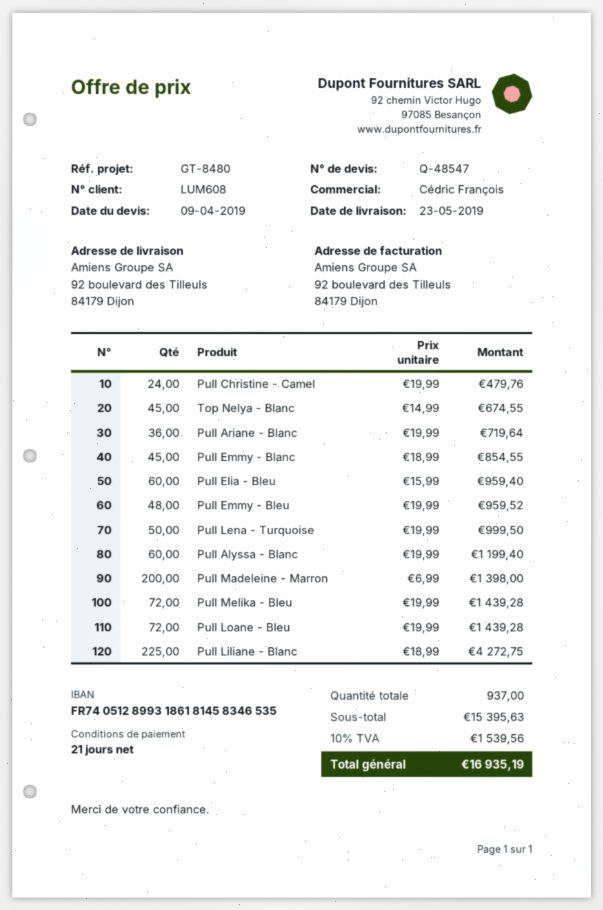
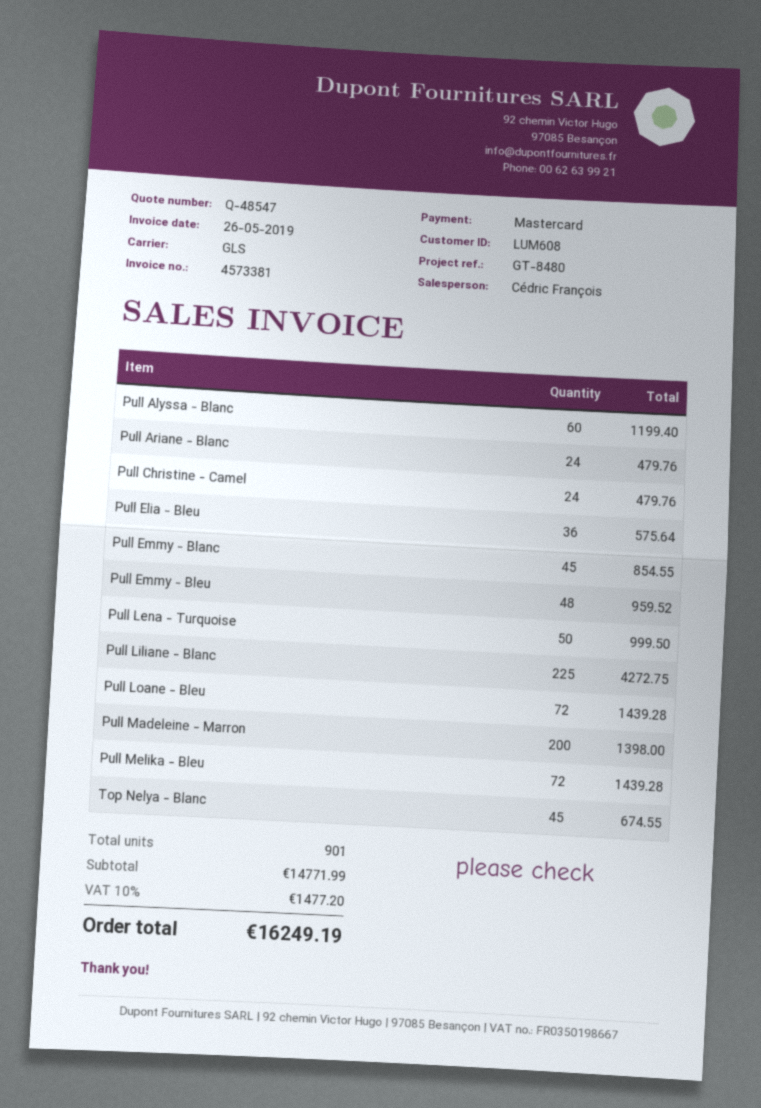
Pull Ariane - Blanc: 36 for 719.64 -> 24 for 479.76
Pull Elia - Bleu: 60 for 959.40 -> 36 for 575.64
total quantity: 937 -> 901
subtotal: 15395.63 -> 14771.99
tax: 10% = 1539.56 -> 10% = 1477.20
total: 16935.19 -> 16249.19

